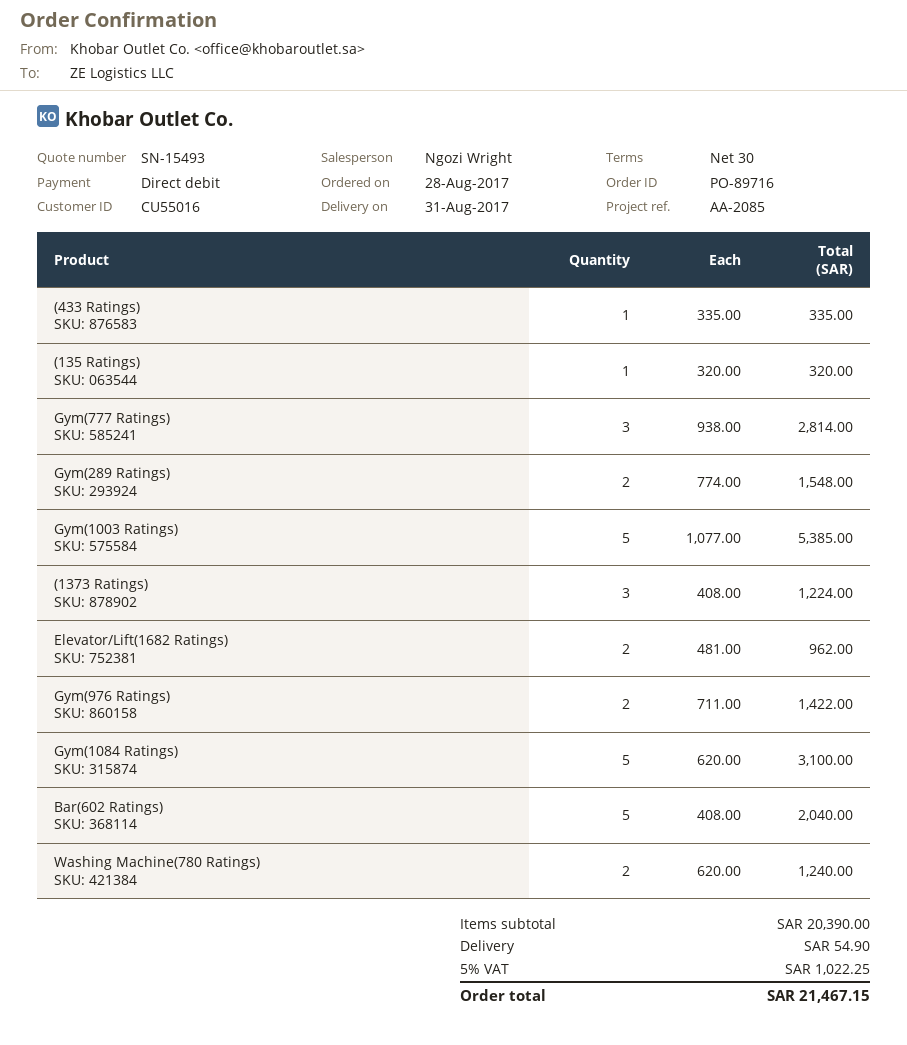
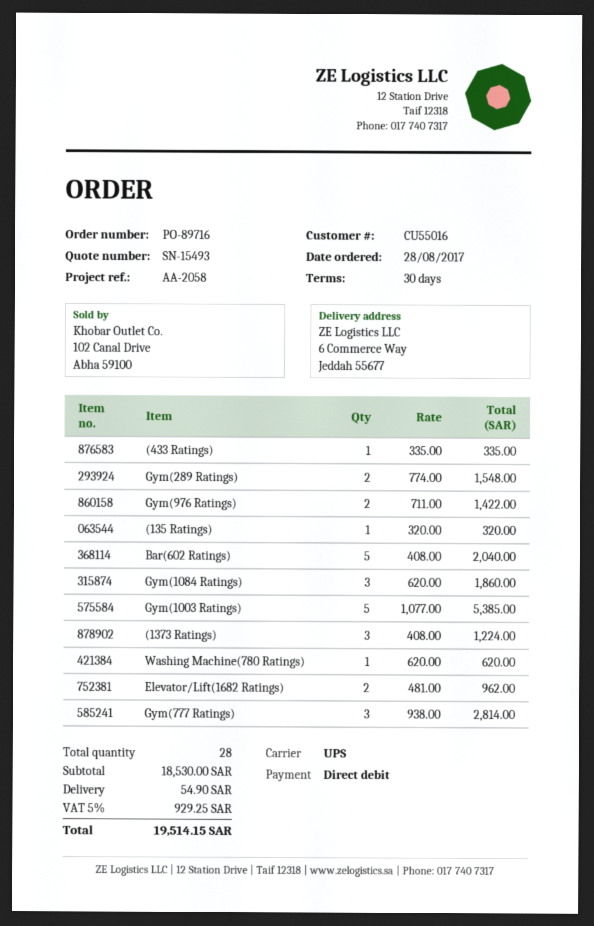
reference: AA-2085 -> AA-2058
Gym(1084 Ratings): 5 x 620.00 = 3100.00 -> 3 x 620.00 = 1860.00
Washing Machine(780 Ratings): 2 x 620.00 = 1240.00 -> 1 x 620.00 = 620.00
subtotal: 20390.00 -> 18530.00
tax: 5% = 1022.25 -> 5% = 929.25
total: 21467.15 -> 19514.15

